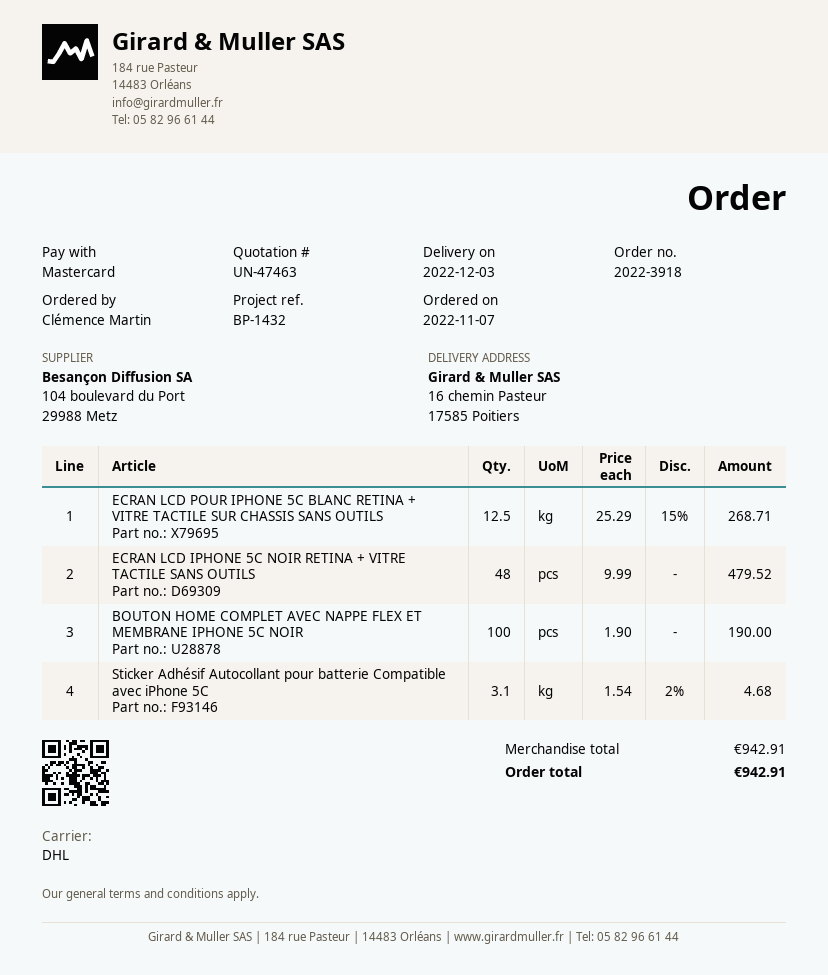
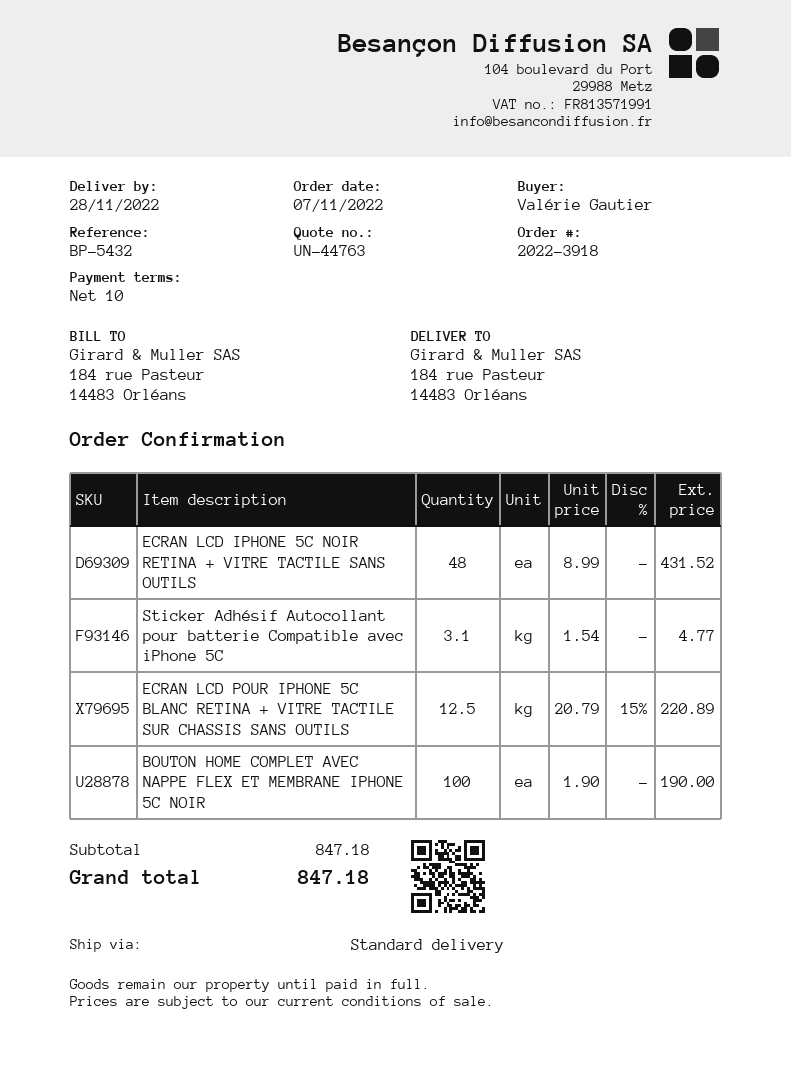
quote number: UN-47463 -> UN-44763
delivery date: 2022-12-03 -> 2022-11-28
reference: BP-1432 -> BP-5432
ordered by: Clémence Martin -> Valérie Gautier
shipping method: DHL -> standard
ship to: 16 chemin Pasteur, 17585 Poitiers -> 184 rue Pasteur, 14483 Orléans
ECRAN LCD POUR IPHONE 5С BLANC RETINA + VITRE TACTILE SUR CHASSIS SANS OUTILS: 12.5 x 25.29 - 15% = 268.71 -> 12.5 x 20.79 - 15% = 220.89
ECRAN LCD IPHONE 5C NOIR RETINA + VITRE TACTILE SANS OUTILS: 48 x 9.99 = 479.52 -> 48 x 8.99 = 431.52
Sticker Adhésif Autocollant pour batterie Compatible avec iPhone 5C: 3.1 x 1.54 - 2% = 4.68 -> 3.1 x 1.54 = 4.77
subtotal: 942.91 -> 847.18
total: 942.91 -> 847.18

